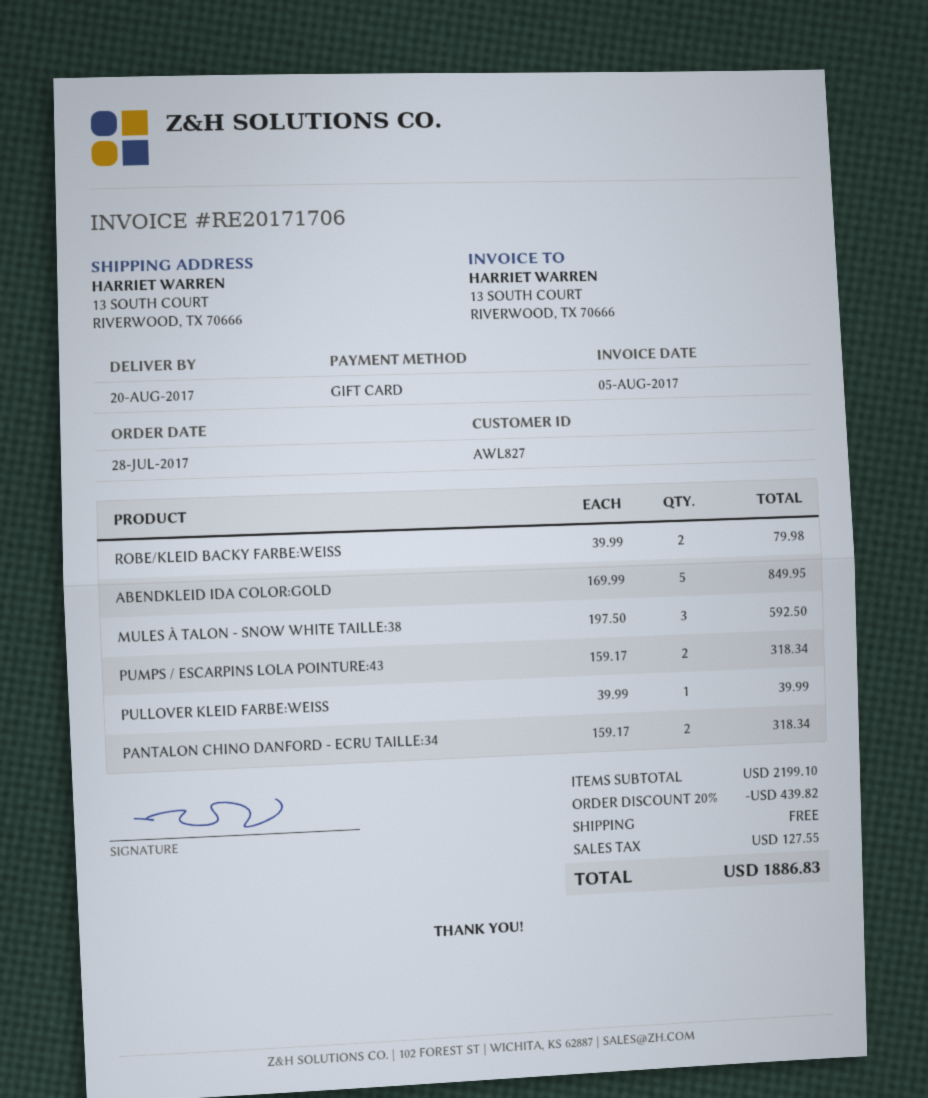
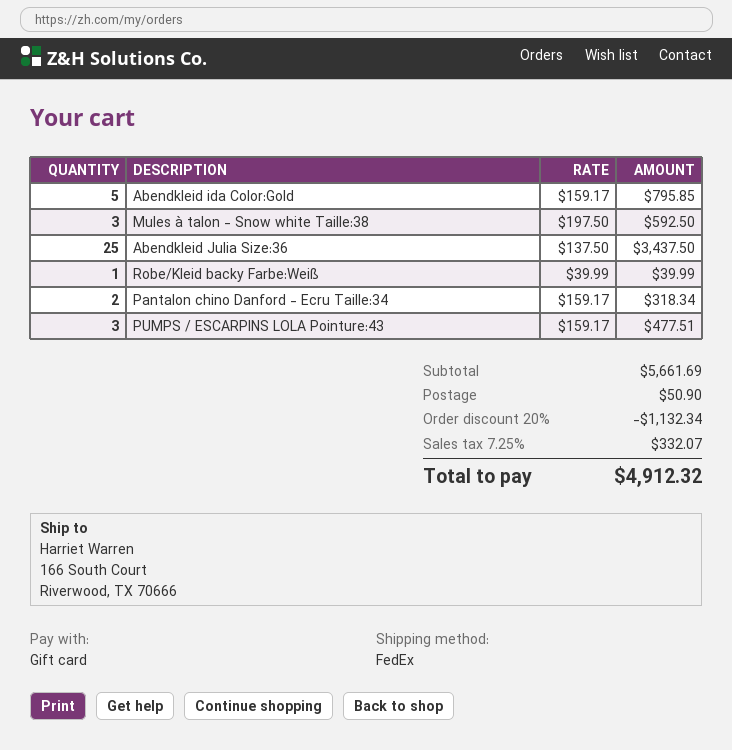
ship to: 13 SOUTH COURT, RIVERWOOD, TX 70666 -> 166 South Court, Riverwood, TX 70666
ROBE/KLEID BACKY FARBE:WEISS: 2 x 39.99 = 79.98 -> 1 x 39.99 = 39.99
ABENDKLEID IDA COLOR:GOLD: 5 x 169.99 = 849.95 -> 5 x 159.17 = 795.85
PUMPS / ESCARPINS LOLA POINTURE:43: 2 x 159.17 = 318.34 -> 3 x 159.17 = 477.51
PULLOVER KLEID FARBE:WEISS: 1 x 39.99 = 39.99 -> none
Abendkleid Julia Size:36: none -> 25 x 137.50 = 3437.50
subtotal: 2199.10 -> 5661.69
discount: 20% = 439.82 -> 20% = 1132.34
shipping: 0.00 -> 50.90
tax: 127.55 -> 332.07
total: 1886.83 -> 4912.32

